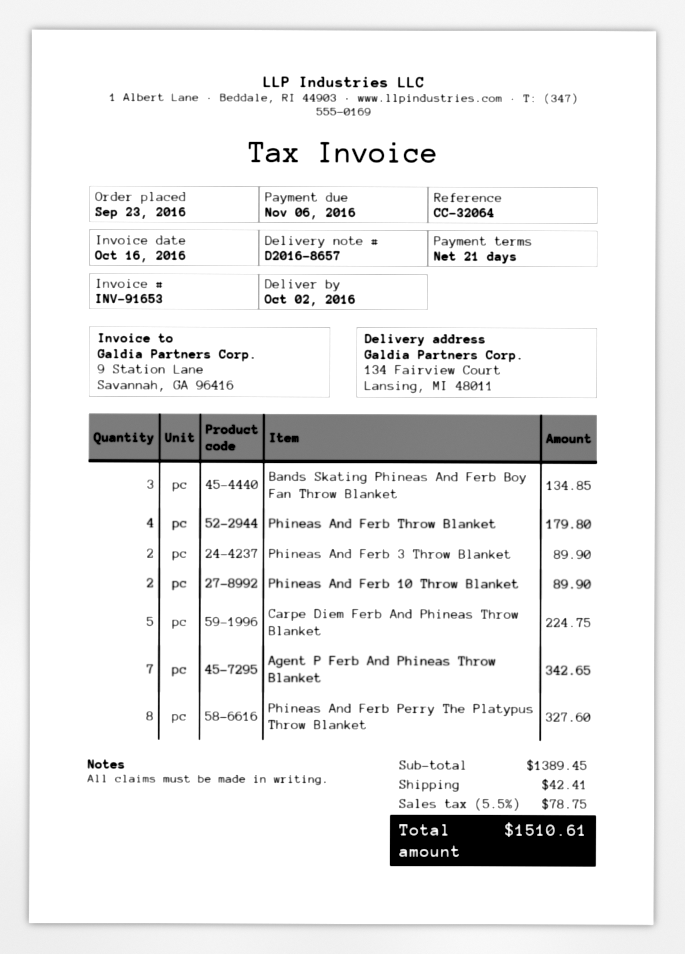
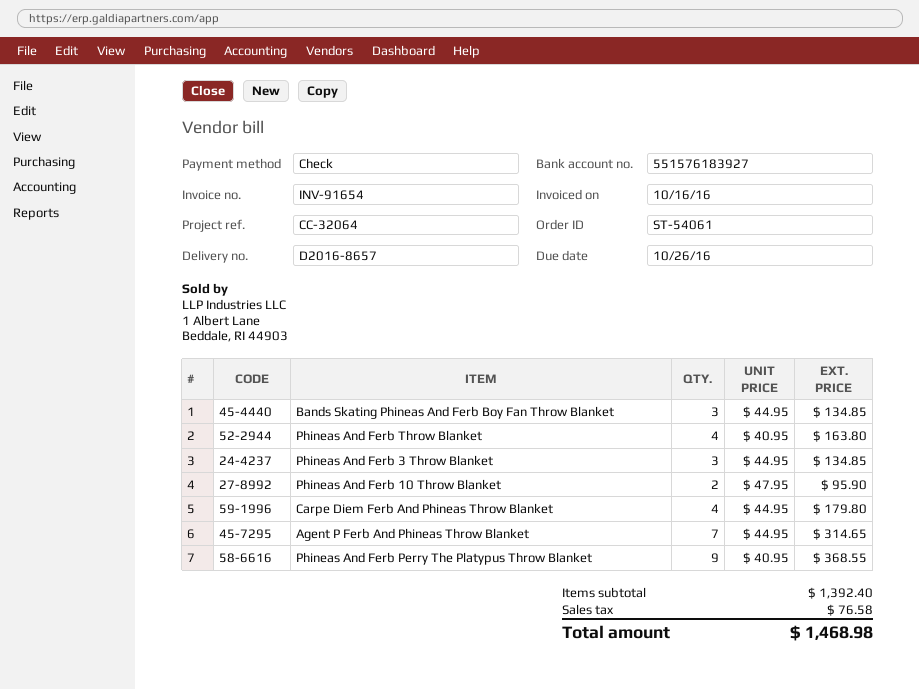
invoice number: INV-91653 -> INV-91654
due date: 2016-11-06 -> 2016-10-26
Phineas And Ferb Throw Blanket: 4 for 179.80 -> 4 for 163.80
Phineas And Ferb 3 Throw Blanket: 2 for 89.90 -> 3 for 134.85
Phineas And Ferb 10 Throw Blanket: 2 for 89.90 -> 2 for 95.90
Carpe Diem Ferb And Phineas Throw Blanket: 5 for 224.75 -> 4 for 179.80
Agent P Ferb And Phineas Throw Blanket: 7 for 342.65 -> 7 for 314.65
Phineas And Ferb Perry The Platypus Throw Blanket: 8 for 327.60 -> 9 for 368.55
subtotal: 1389.45 -> 1392.40
shipping: 42.41 -> none
tax: 78.75 -> 76.58
total: 1510.61 -> 1468.98

